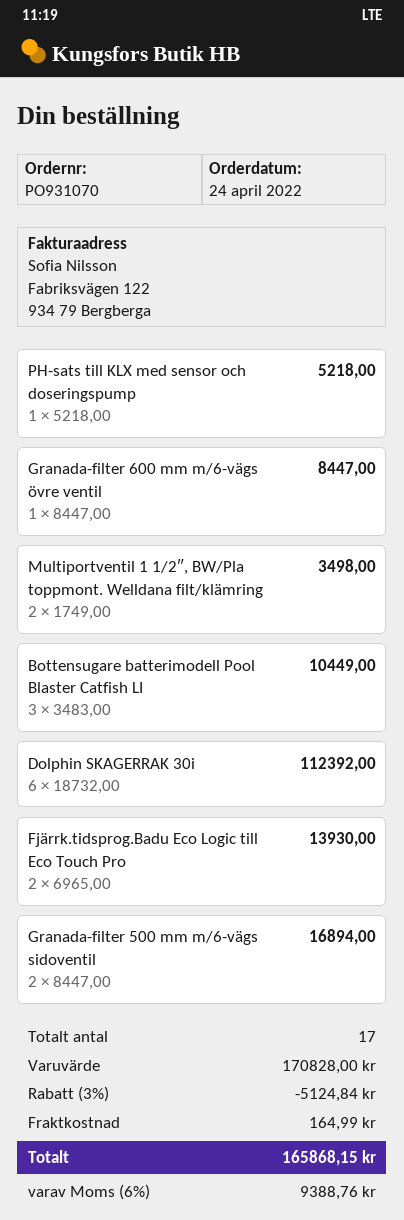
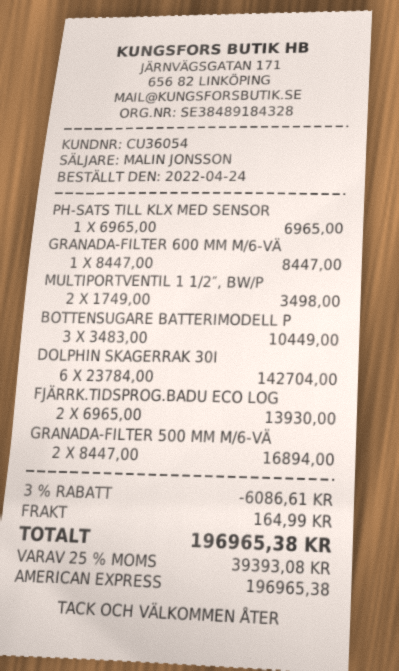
PH-sats till KLX med sensor och doseringspump: 1 x 5218.00 = 5218.00 -> 1 x 6965.00 = 6965.00
Dolphin SKAGERRAK 30i: 6 x 18732.00 = 112392.00 -> 6 x 23784.00 = 142704.00
discount: 3% = 5124.84 -> 3% = 6086.61
tax: 6% = 9388.76 -> 25% = 39393.08
total: 165868.15 -> 196965.38

